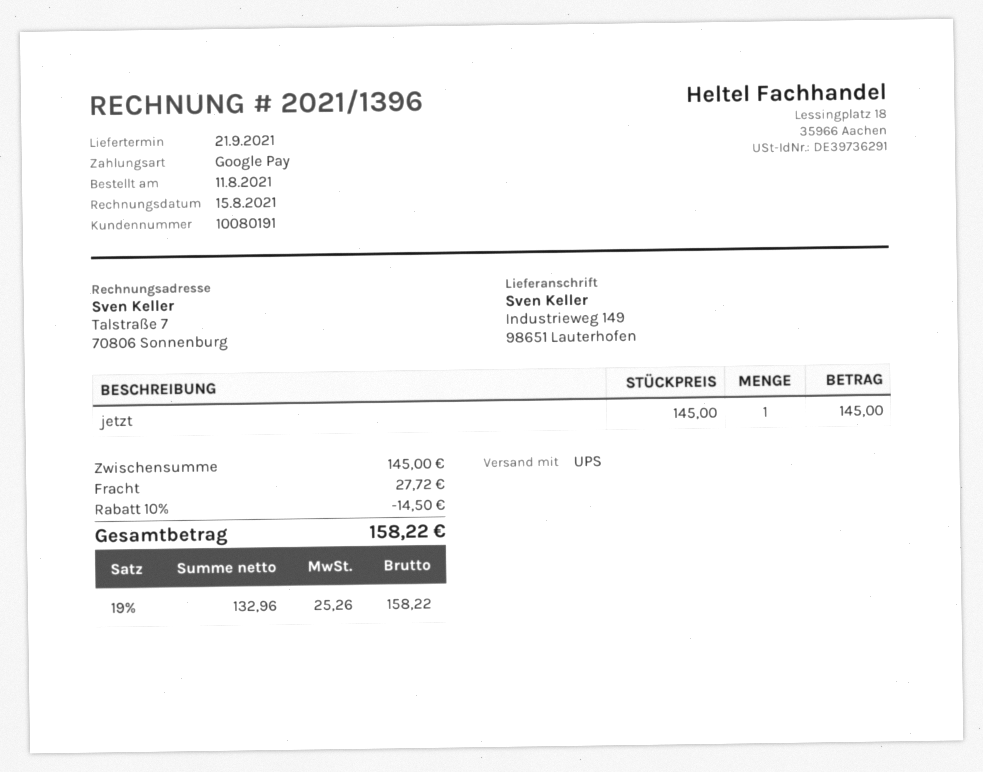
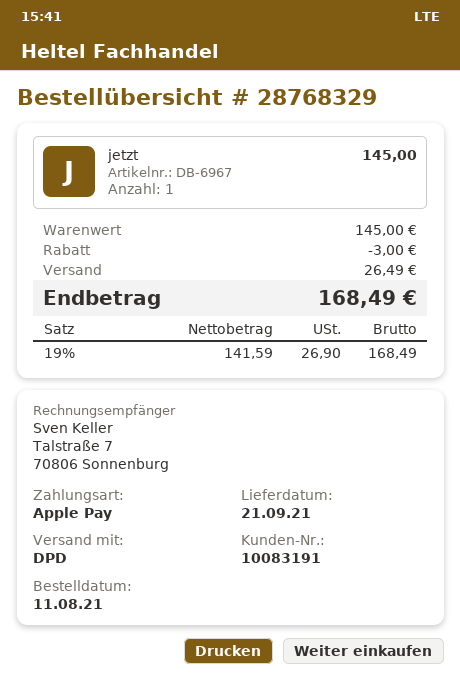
customer number: 10080191 -> 10083191
payment method: Google Pay -> Apple Pay
shipping method: UPS -> DPD
discount: 14.50 -> 3.00
shipping: 27.72 -> 26.49
net: 132.96 -> 141.59
tax: 19% = 25.26 -> 19% = 26.90
total: 158.22 -> 168.49

